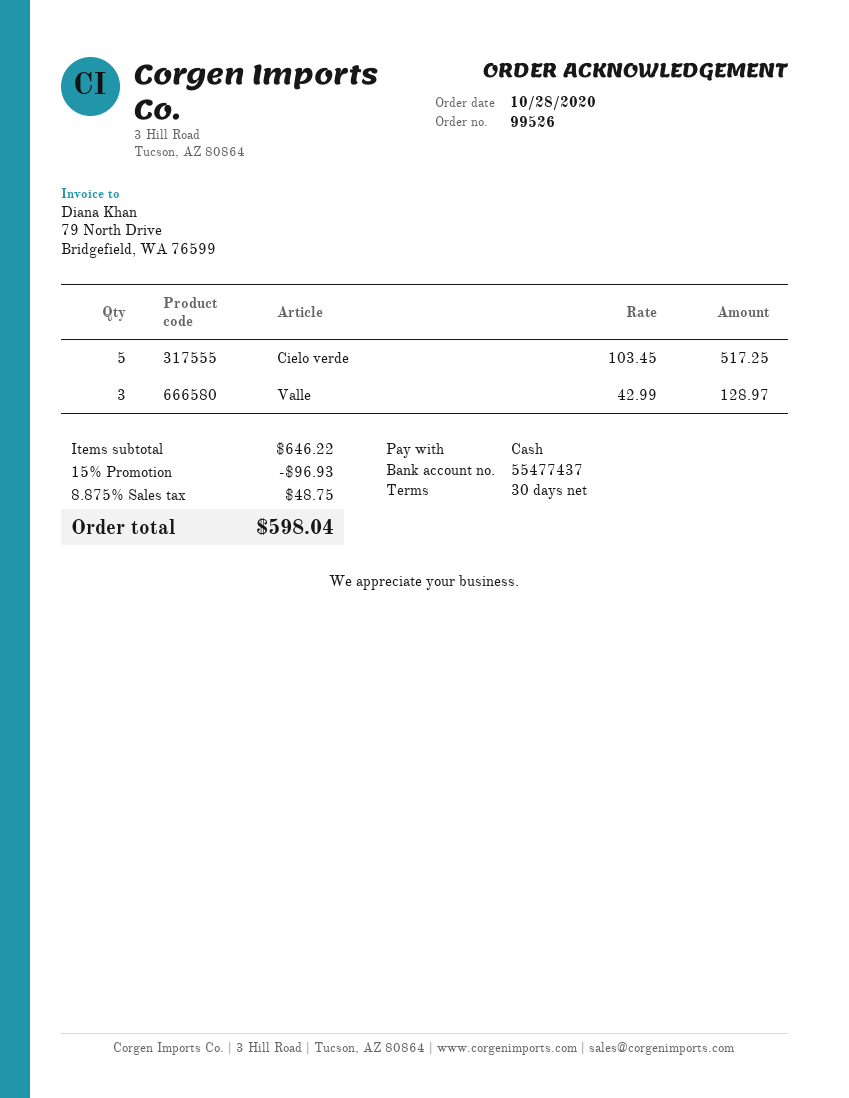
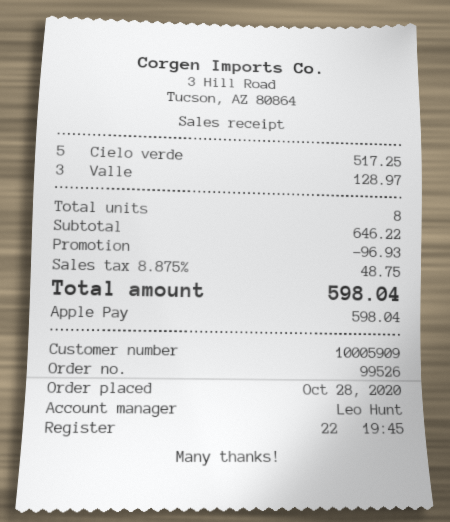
payment method: cash -> Apple Pay

